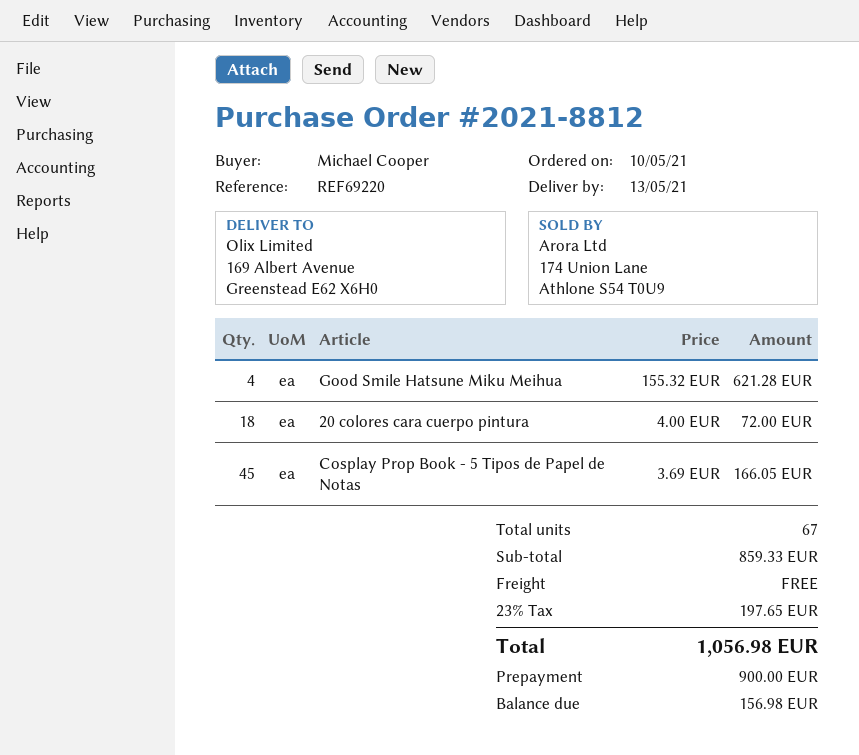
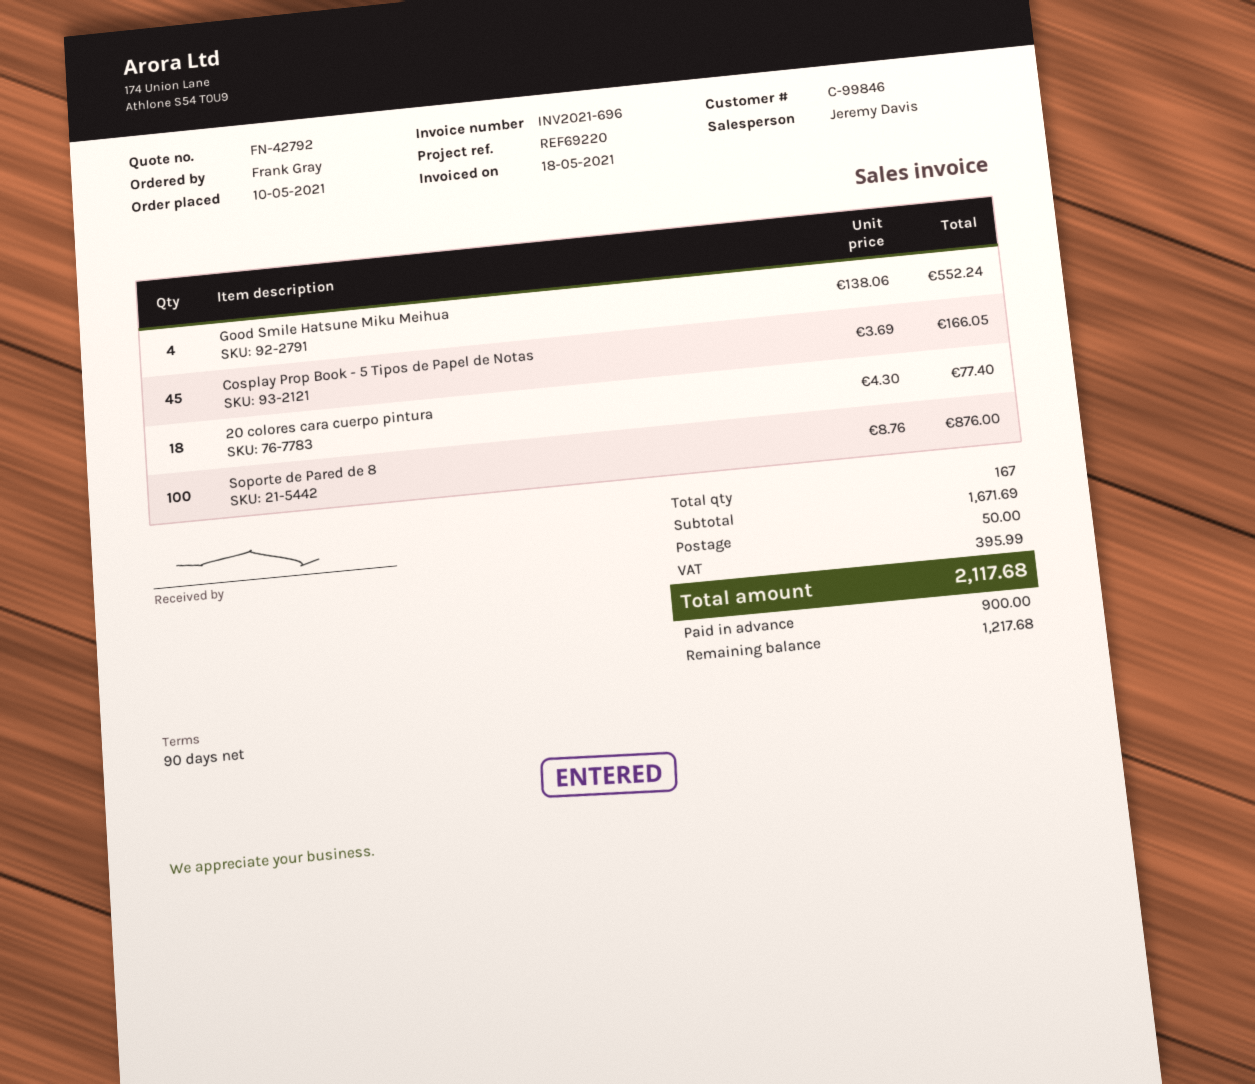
ordered by: Michael Cooper -> Frank Gray
Good Smile Hatsune Miku Meihua: 4 x 155.32 = 621.28 -> 4 x 138.06 = 552.24
20 colores cara cuerpo pintura: 18 x 4.00 = 72.00 -> 18 x 4.30 = 77.40
Soporte de Pared de 8: none -> 100 x 8.76 = 876.00
total quantity: 67 -> 167
subtotal: 859.33 -> 1671.69
shipping: 0.00 -> 50.00
tax: 197.65 -> 395.99
total: 1056.98 -> 2117.68
balance: 156.98 -> 1217.68

